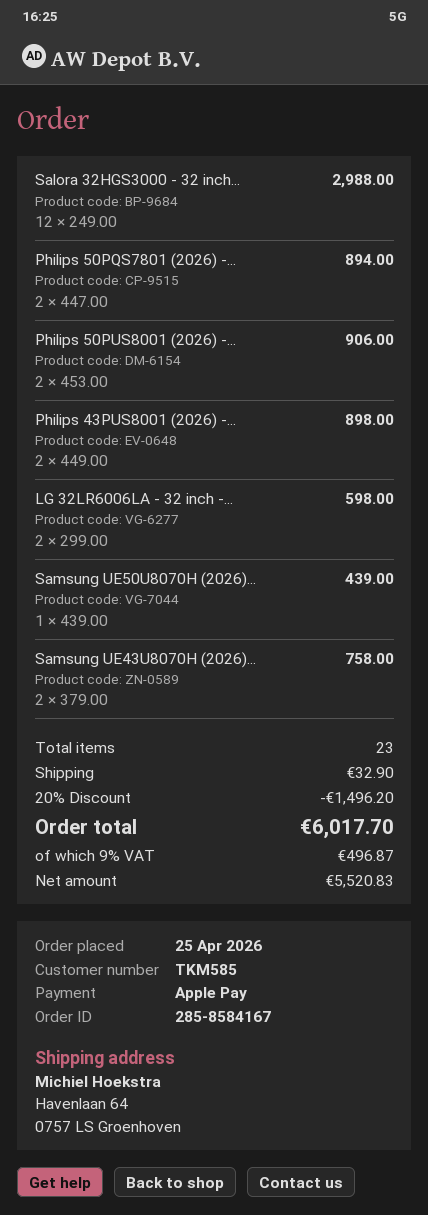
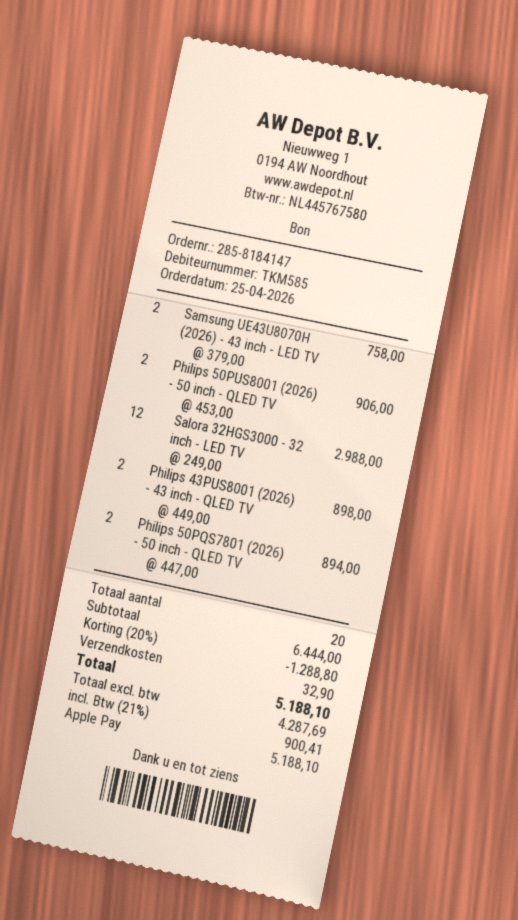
order number: 285-8584167 -> 285-8184147
LG 32LR6006LA - 32 inch -...: 2 x 299.00 = 598.00 -> none
Samsung UE50U8070H (2026)...: 1 x 439.00 = 439.00 -> none
total quantity: 23 -> 20
discount: 20% = 1496.20 -> 20% = 1288.80
net: 5520.83 -> 4287.69
tax: 9% = 496.87 -> 21% = 900.41
total: 6017.70 -> 5188.10

